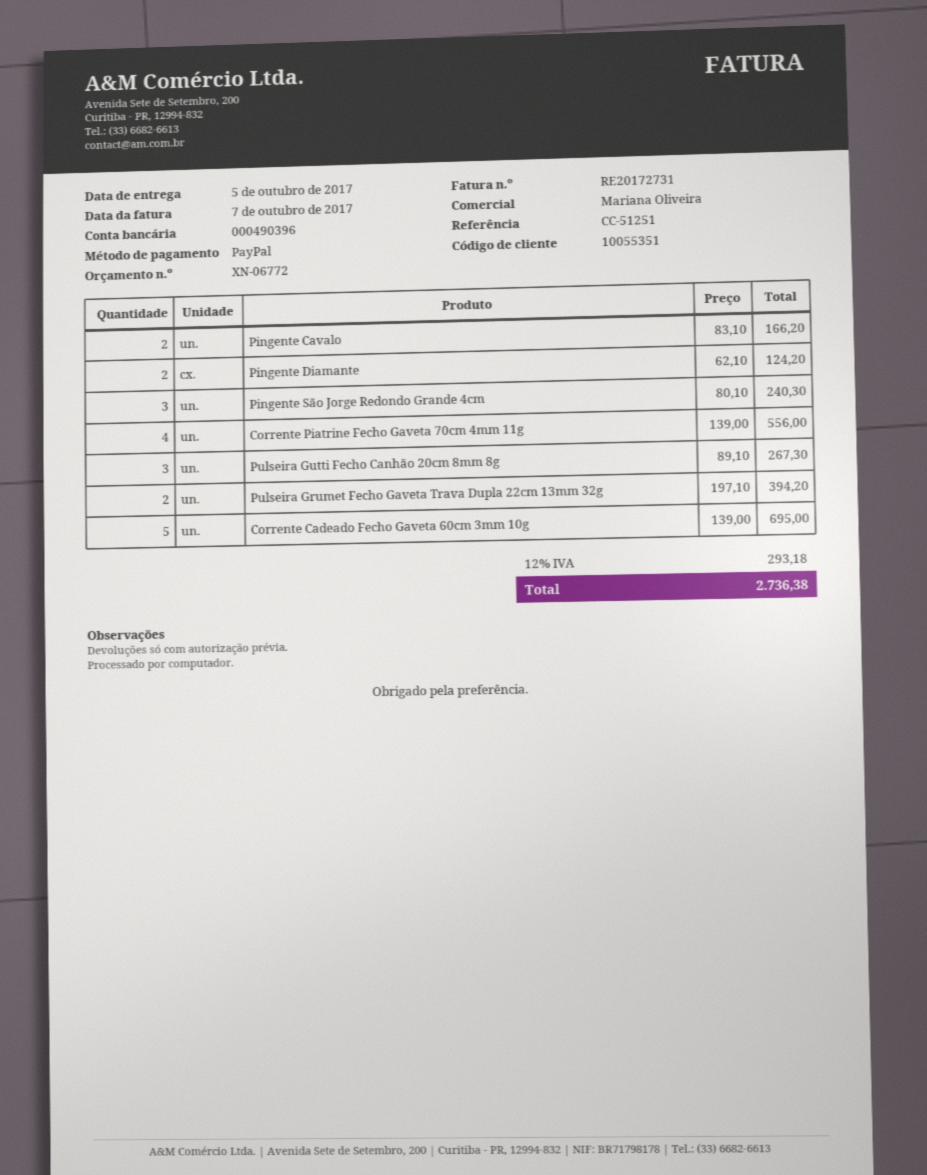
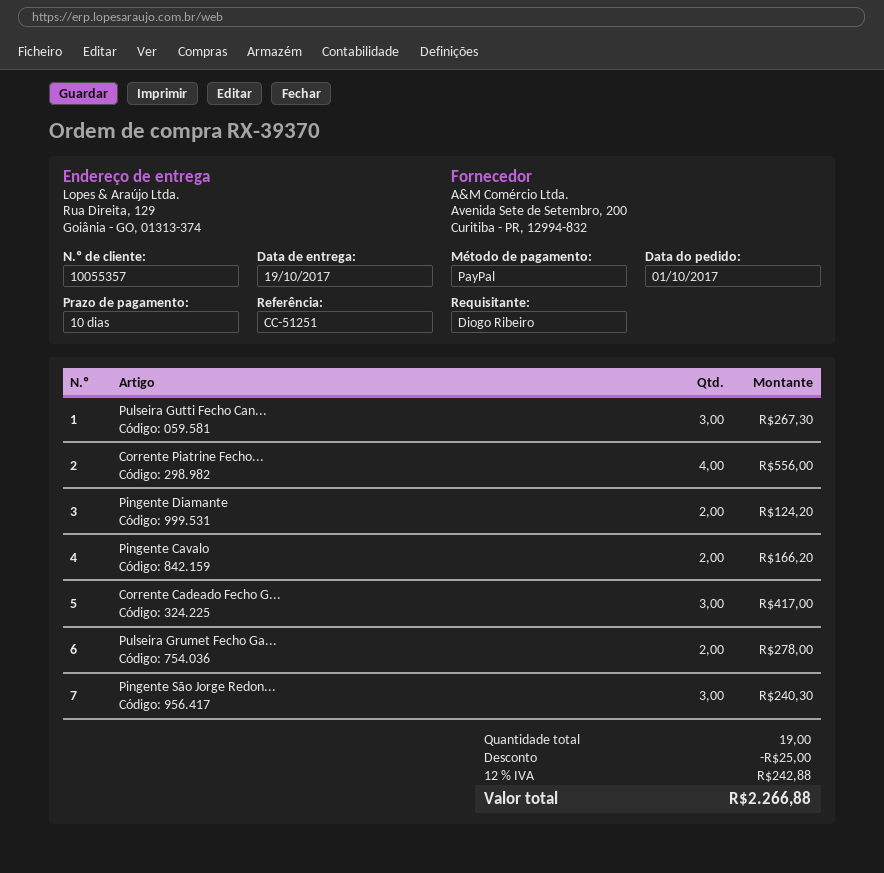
delivery date: 2017-10-05 -> 2017-10-19
customer number: 10055351 -> 10055357
Pulseira Grumet Fecho Gaveta Trava Dupla 22cm 13mm 32g: 2 for 394.20 -> 2 for 278.00
Corrente Cadeado Fecho Gaveta 60cm 3mm 10g: 5 for 695.00 -> 3 for 417.00
discount: none -> 25.00
tax: 12% = 293.18 -> 12% = 242.88
total: 2736.38 -> 2266.88

